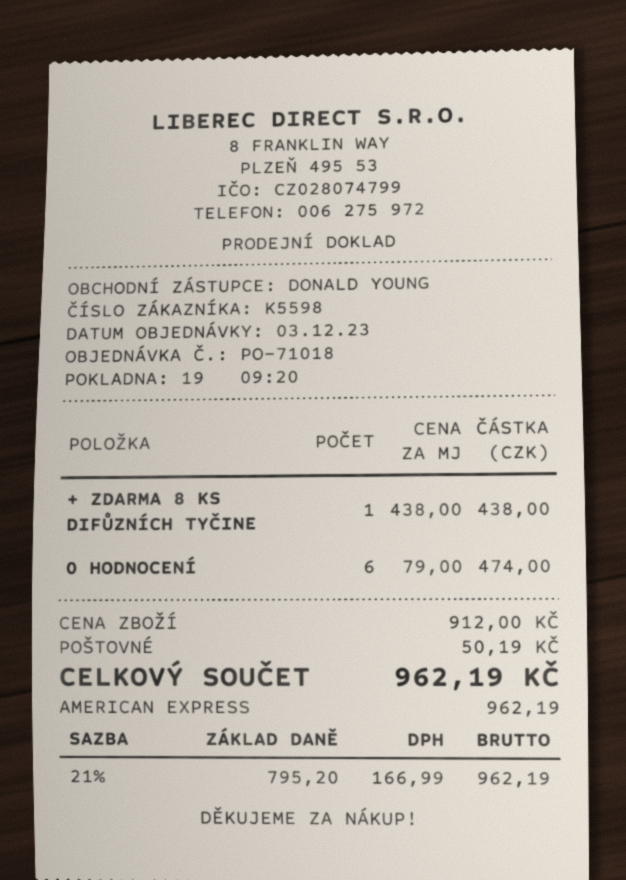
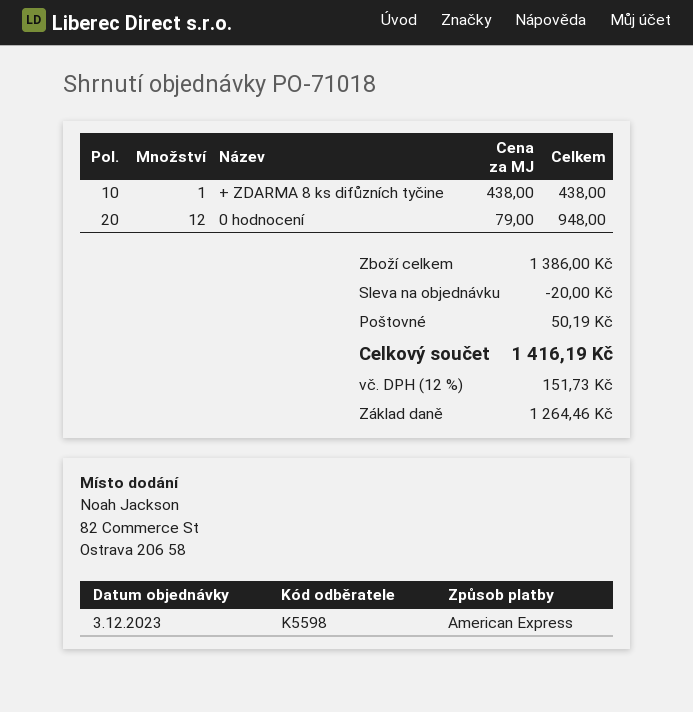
0 HODNOCENÍ: 6 x 79.00 = 474.00 -> 12 x 79.00 = 948.00
subtotal: 912.00 -> 1386.00
discount: none -> 20.00
net: 795.20 -> 1264.46
tax: 21% = 166.99 -> 12% = 151.73
total: 962.19 -> 1416.19

